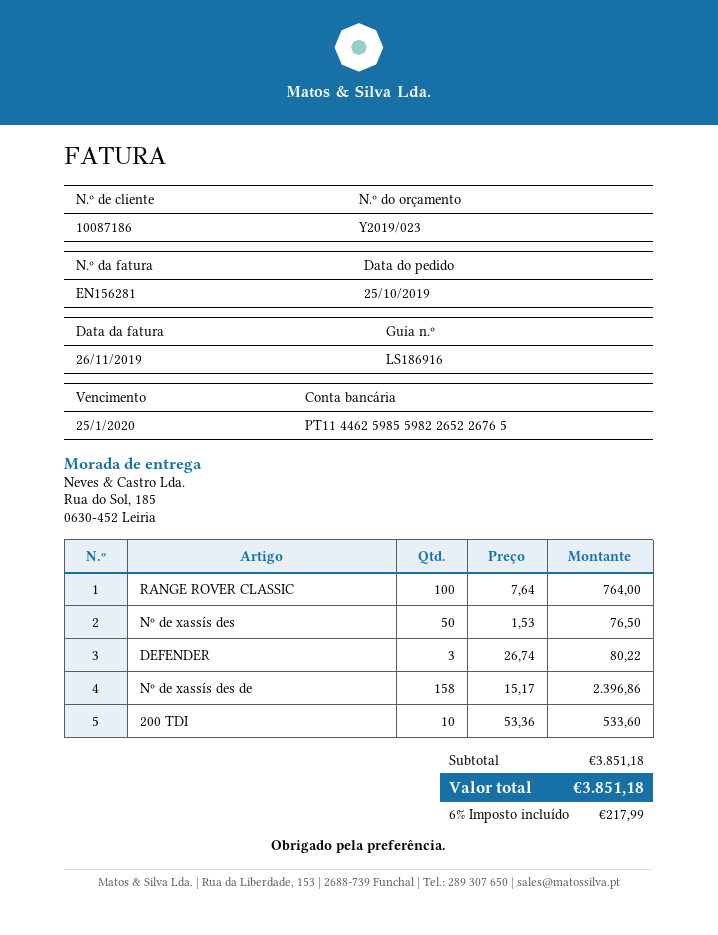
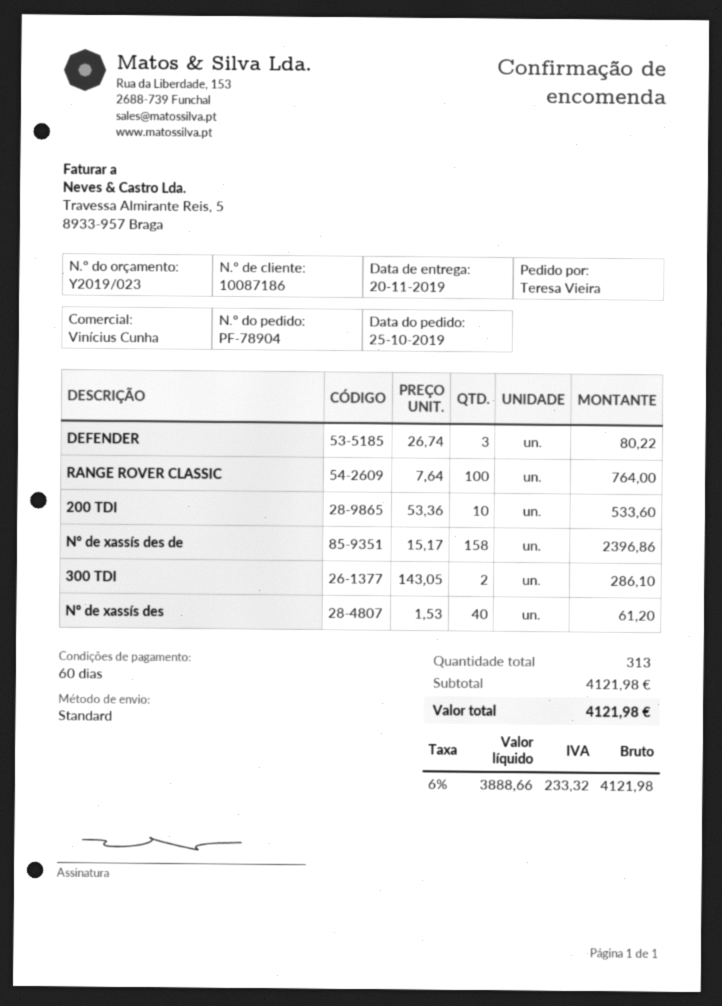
Nº de xassís des: 50 x 1.53 = 76.50 -> 40 x 1.53 = 61.20
300 TDI: none -> 2 x 143.05 = 286.10
subtotal: 3851.18 -> 4121.98
tax: 6% = 217.99 -> 6% = 233.32
total: 3851.18 -> 4121.98

